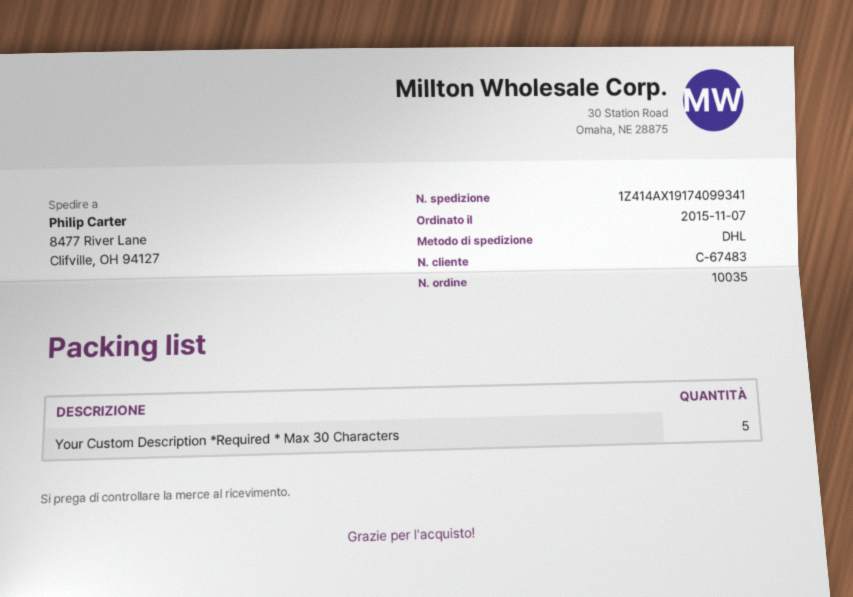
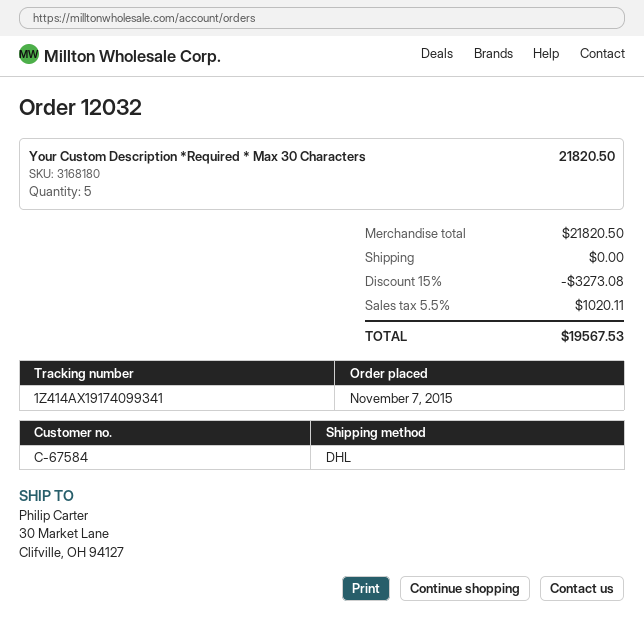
order number: 10035 -> 12032
customer number: C-67483 -> C-67584
ship to: 8477 River Lane, Clifville, OH 94127 -> 30 Market Lane, Clifville, OH 94127

